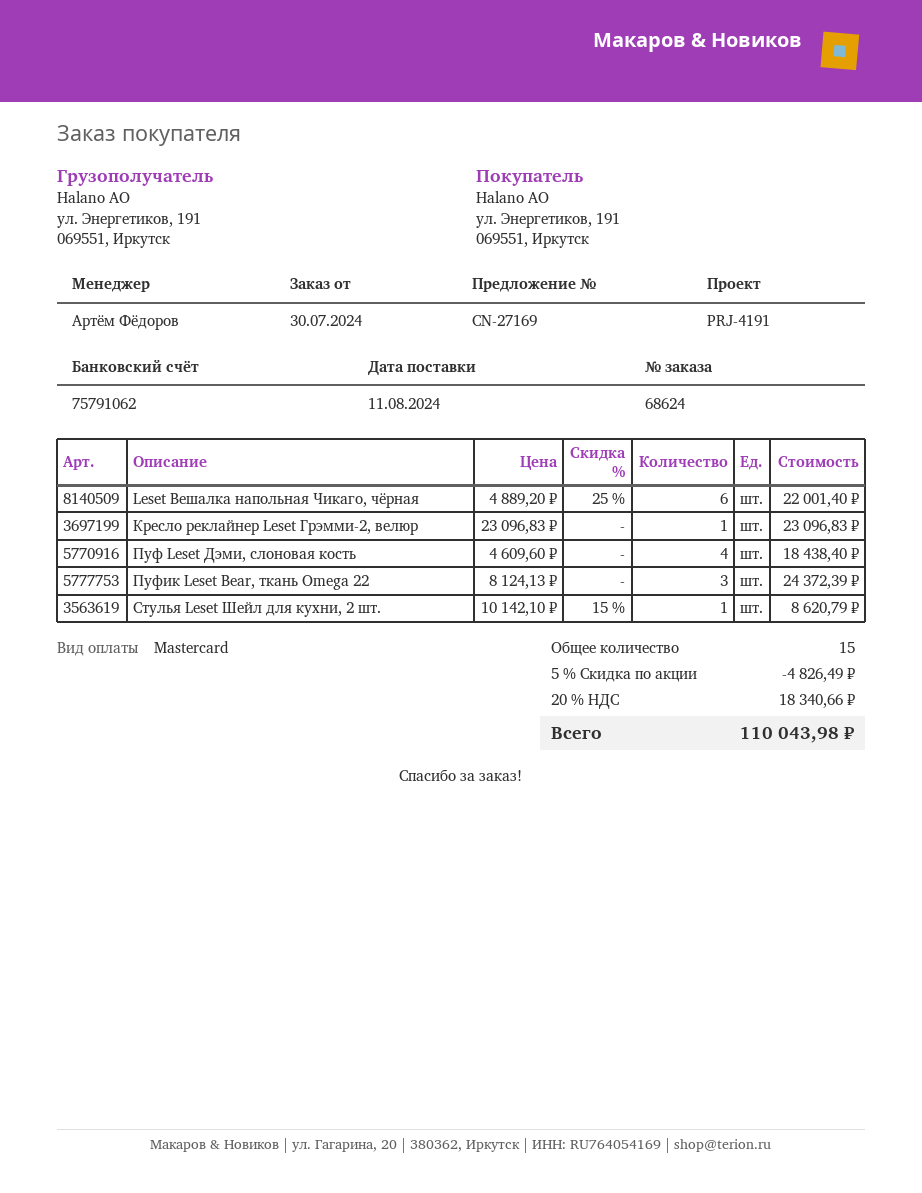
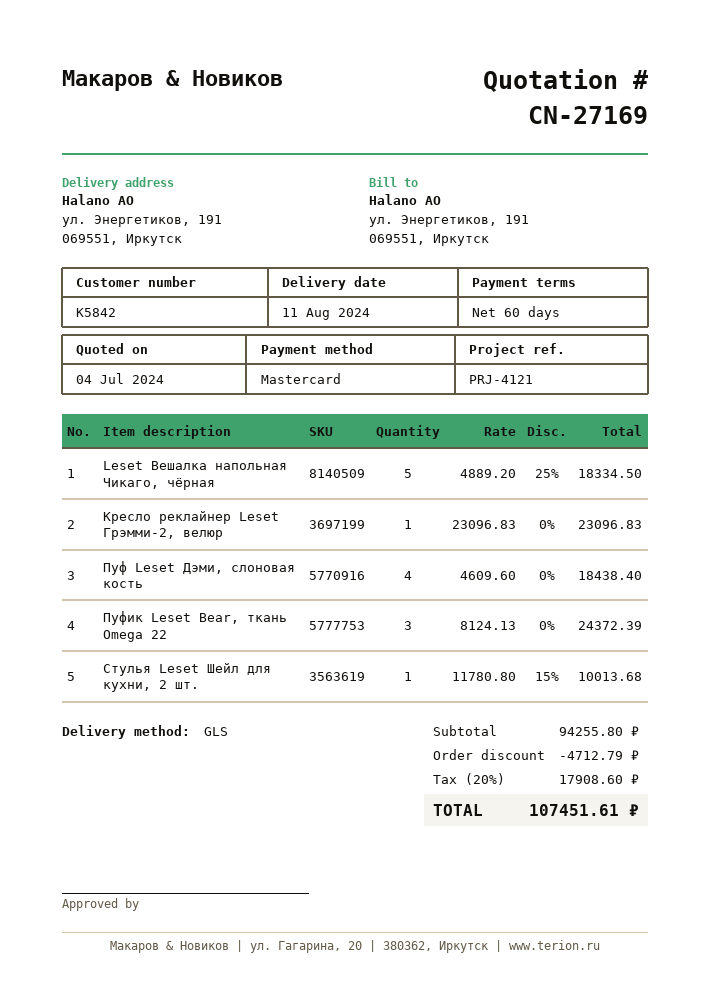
reference: PRJ-4191 -> PRJ-4121
Leset Вешалка напольная Чикаго, чёрная: 6 x 4889.20 - 25% = 22001.40 -> 5 x 4889.20 - 25% = 18334.50
Стулья Leset Шейл для кухни, 2 шт.: 1 x 10142.10 - 15% = 8620.79 -> 1 x 11780.80 - 15% = 10013.68
discount: 4826.49 -> 4712.79
tax: 20% = 18340.66 -> 20% = 17908.60
total: 110043.98 -> 107451.61

